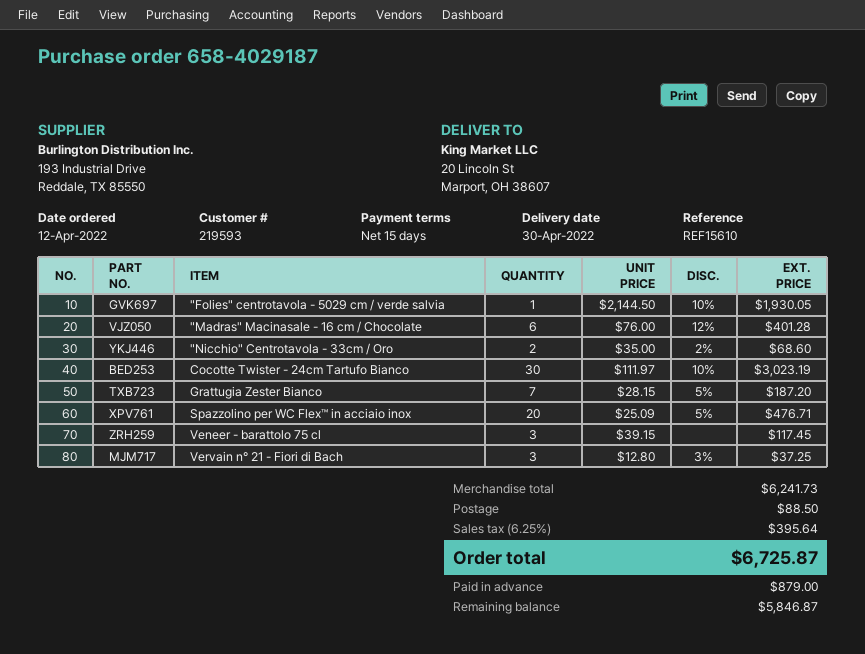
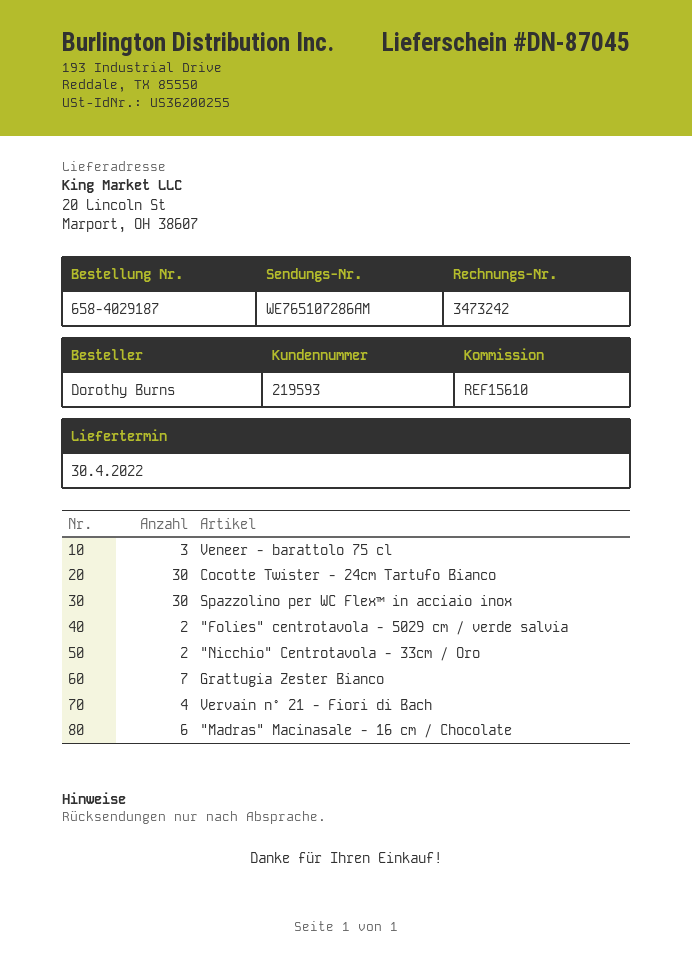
"Folies" centrotavola - 5029 cm / verde salvia: 1 -> 2
Spazzolino per WC Flex™ in acciaio inox: 20 -> 30
Vervain n° 21 - Fiori di Bach: 3 -> 4

